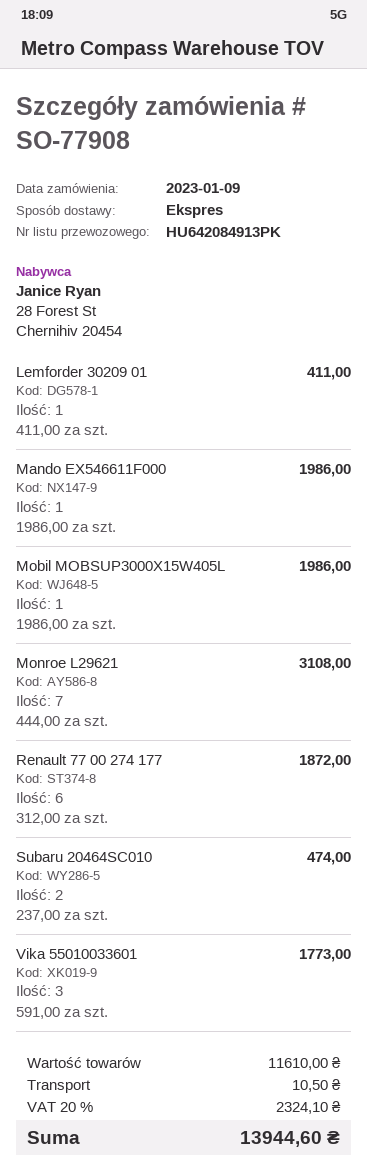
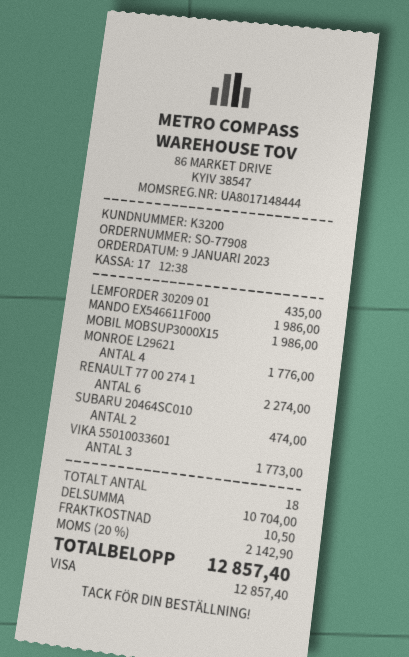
Lemforder 30209 01: 1 for 411.00 -> 1 for 435.00
Monroe L29621: 7 for 3108.00 -> 4 for 1776.00
Renault 77 00 274 177: 6 for 1872.00 -> 6 for 2274.00
subtotal: 11610.00 -> 10704.00
tax: 20% = 2324.10 -> 20% = 2142.90
total: 13944.60 -> 12857.40

